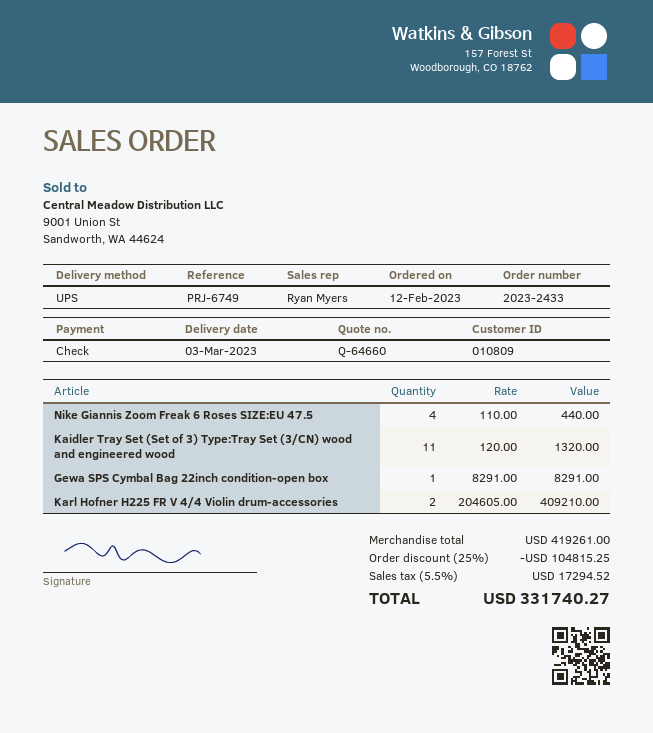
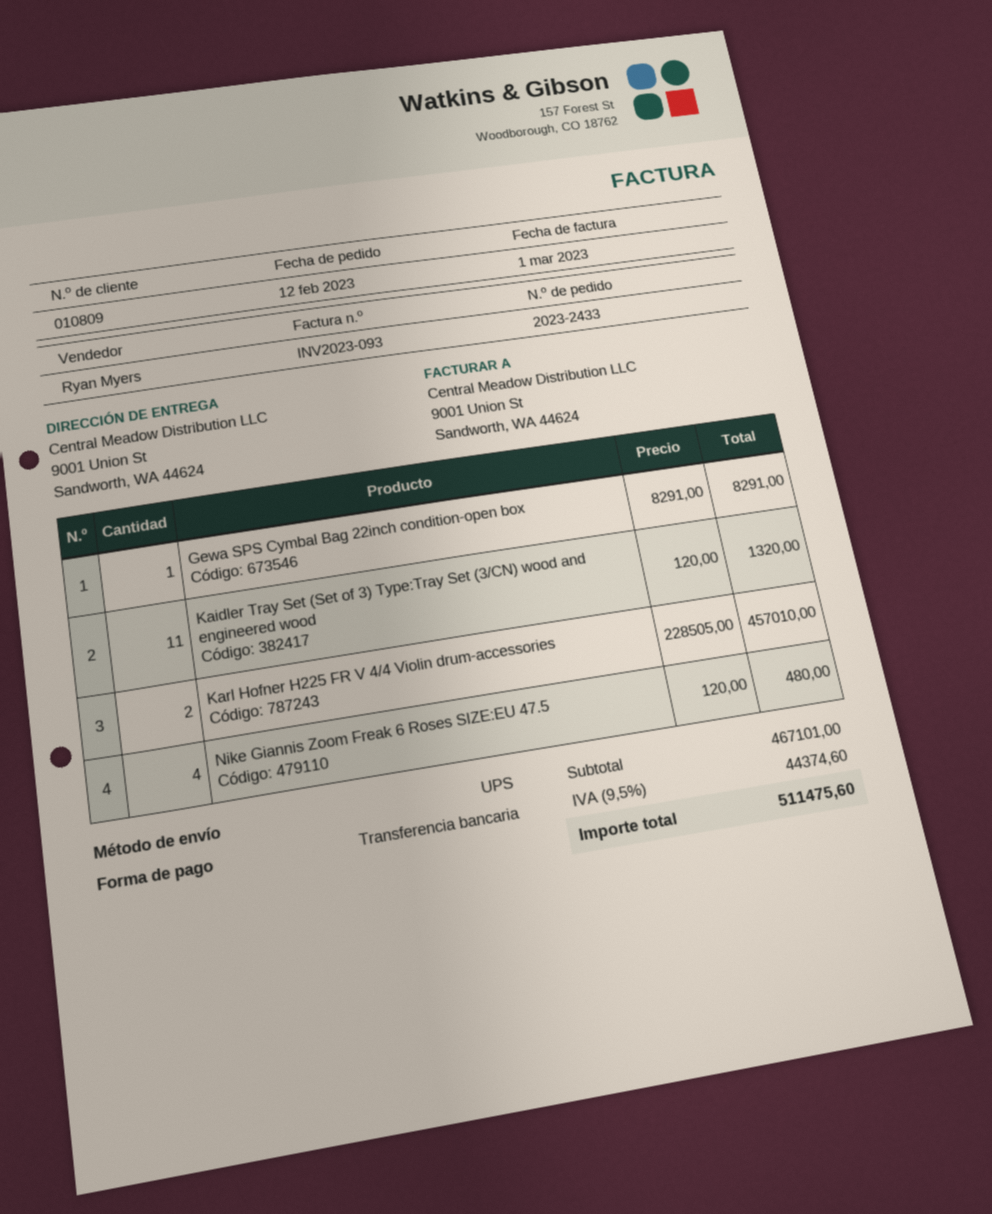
payment method: cheque -> bank transfer
Nike Giannis Zoom Freak 6 Roses SIZE:EU 47.5: 4 x 110.00 = 440.00 -> 4 x 120.00 = 480.00
Karl Hofner H225 FR V 4/4 Violin drum-accessories: 2 x 204605.00 = 409210.00 -> 2 x 228505.00 = 457010.00
subtotal: 419261.00 -> 467101.00
discount: 25% = 104815.25 -> none
tax: 5.5% = 17294.52 -> 9.5% = 44374.60
total: 331740.27 -> 511475.60

